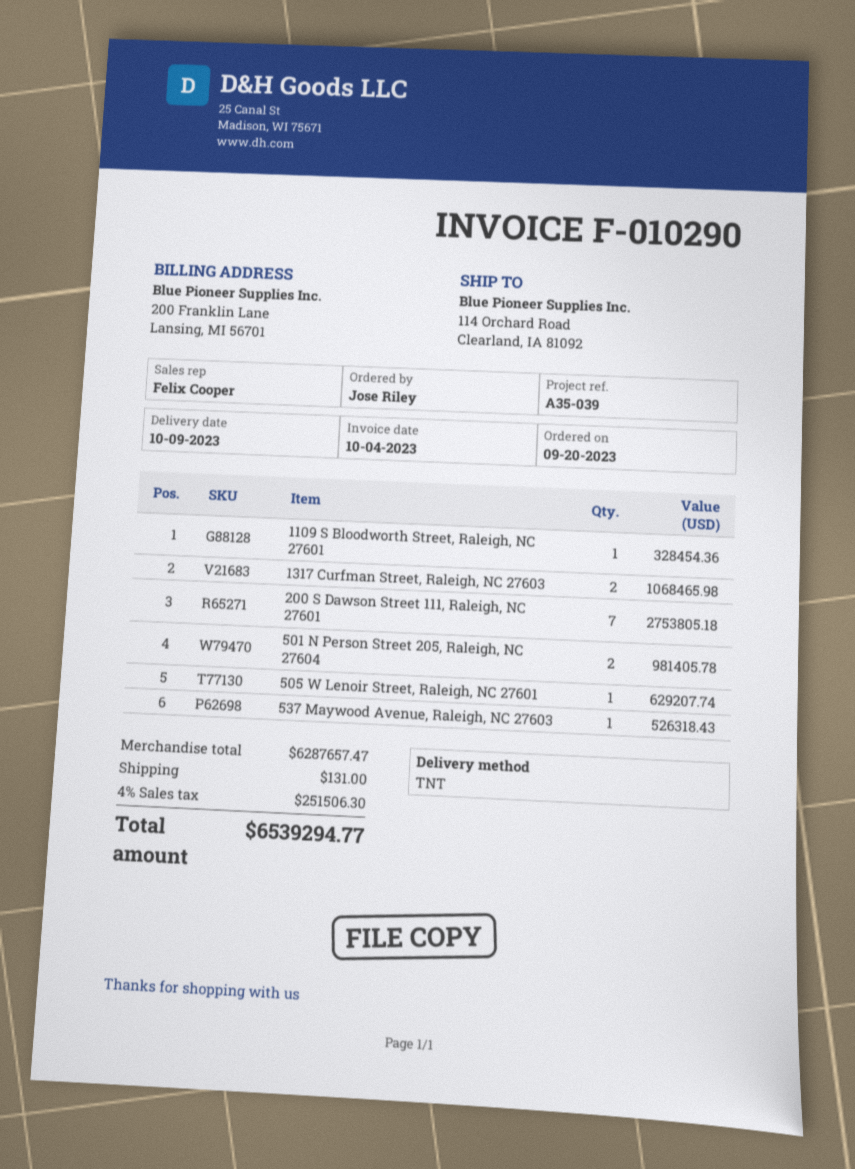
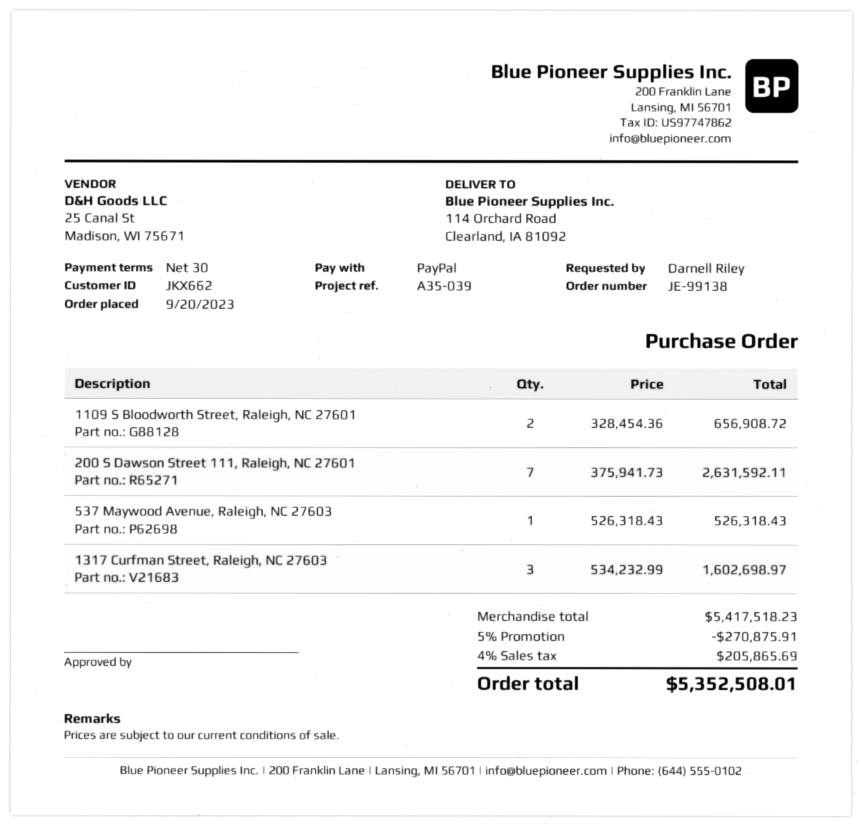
ordered by: Jose Riley -> Darnell Riley
1109 S Bloodworth Street, Raleigh, NC 27601: 1 for 328454.36 -> 2 for 656908.72
1317 Curfman Street, Raleigh, NC 27603: 2 for 1068465.98 -> 3 for 1602698.97
200 S Dawson Street 111, Raleigh, NC 27601: 7 for 2753805.18 -> 7 for 2631592.11
501 N Person Street 205, Raleigh, NC 27604: 2 for 981405.78 -> none
505 W Lenoir Street, Raleigh, NC 27601: 1 for 629207.74 -> none
subtotal: 6287657.47 -> 5417518.23
discount: none -> 5% = 270875.91
shipping: 131.00 -> none
tax: 4% = 251506.30 -> 4% = 205865.69
total: 6539294.77 -> 5352508.01

